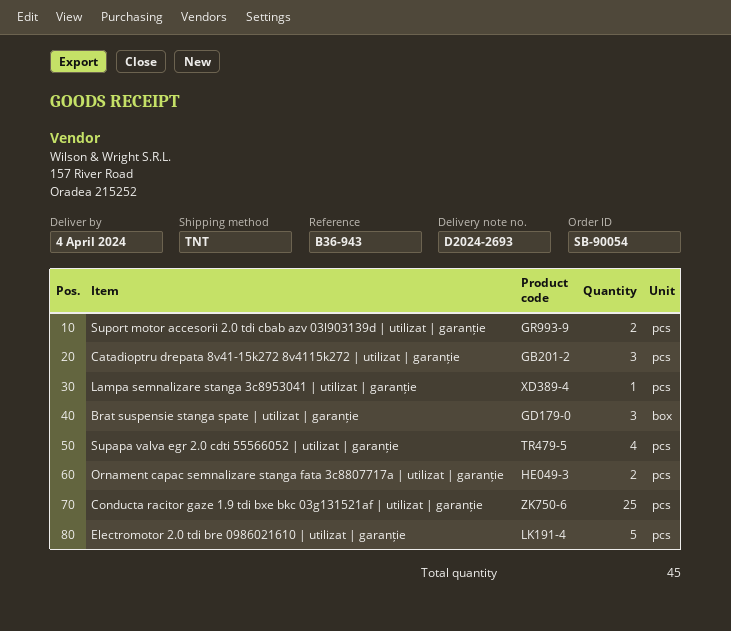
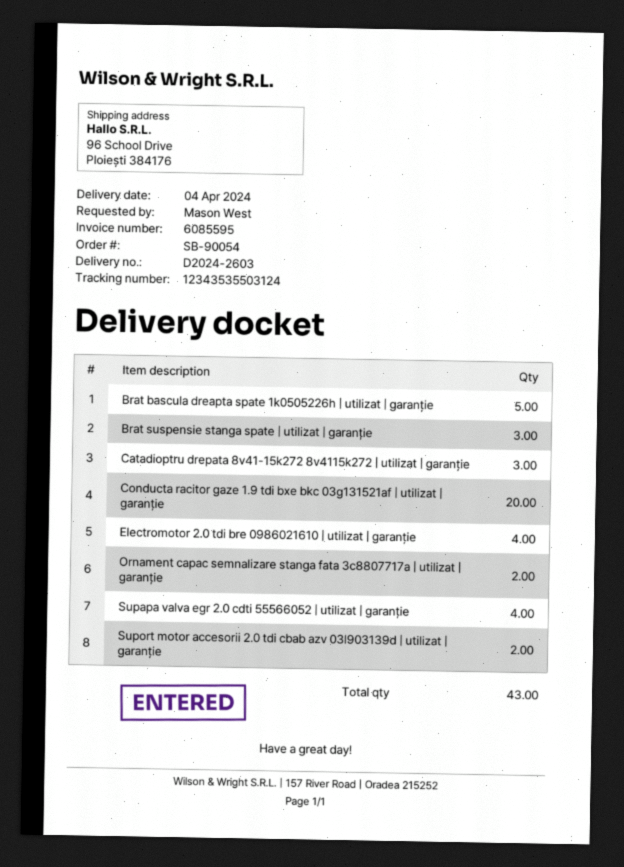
delivery note number: D2024-2693 -> D2024-2603
Lampa semnalizare stanga 3c8953041 | utilizat | garanție: 1 -> none
Conducta racitor gaze 1.9 tdi bxe bkc 03g131521af | utilizat | garanție: 25 -> 20
Electromotor 2.0 tdi bre 0986021610 | utilizat | garanție: 5 -> 4
Brat bascula dreapta spate 1k0505226h | utilizat | garanție: none -> 5
total quantity: 45 -> 43

